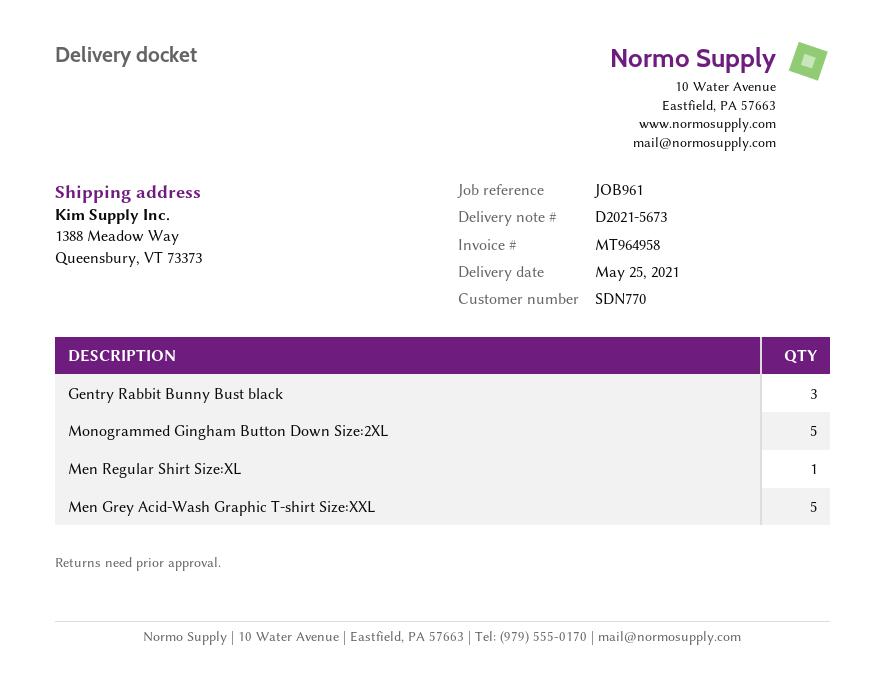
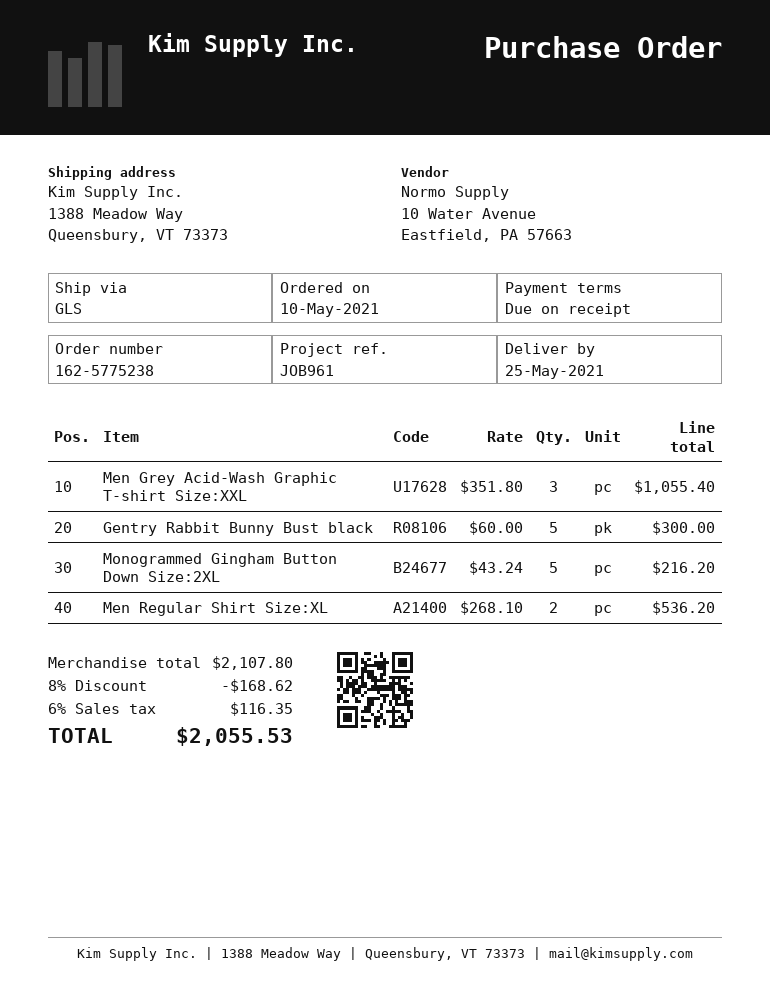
Gentry Rabbit Bunny Bust black: 3 -> 5
Men Regular Shirt Size:XL: 1 -> 2
Men Grey Acid-Wash Graphic T-shirt Size:XXL: 5 -> 3

